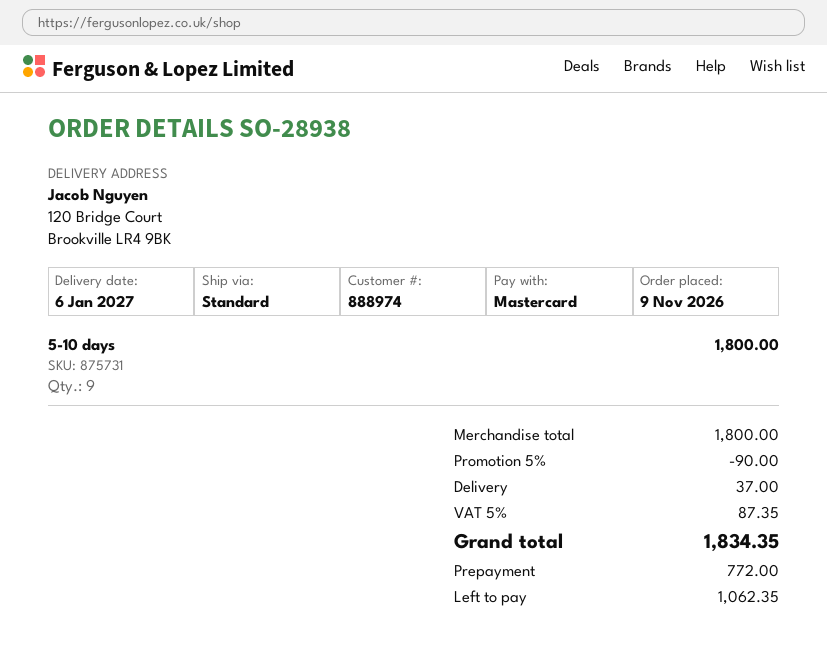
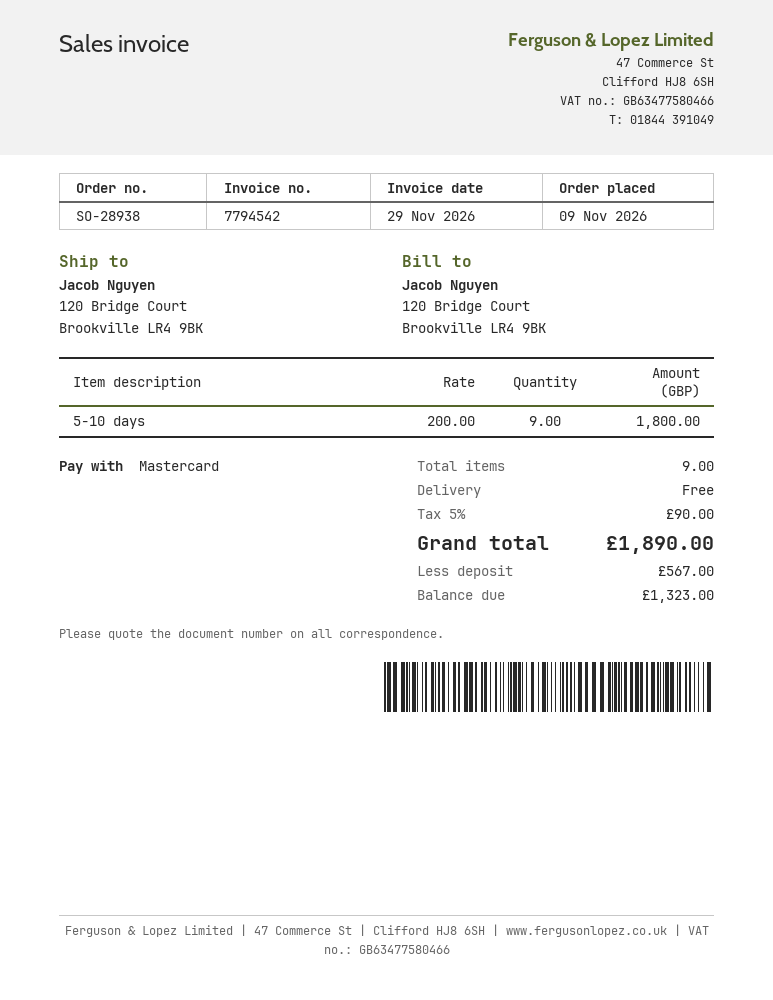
discount: 5% = 90.00 -> none
shipping: 37.00 -> 0.00
tax: 5% = 87.35 -> 5% = 90.00
total: 1834.35 -> 1890.00
deposit: 772.00 -> 567.00
balance: 1062.35 -> 1323.00

